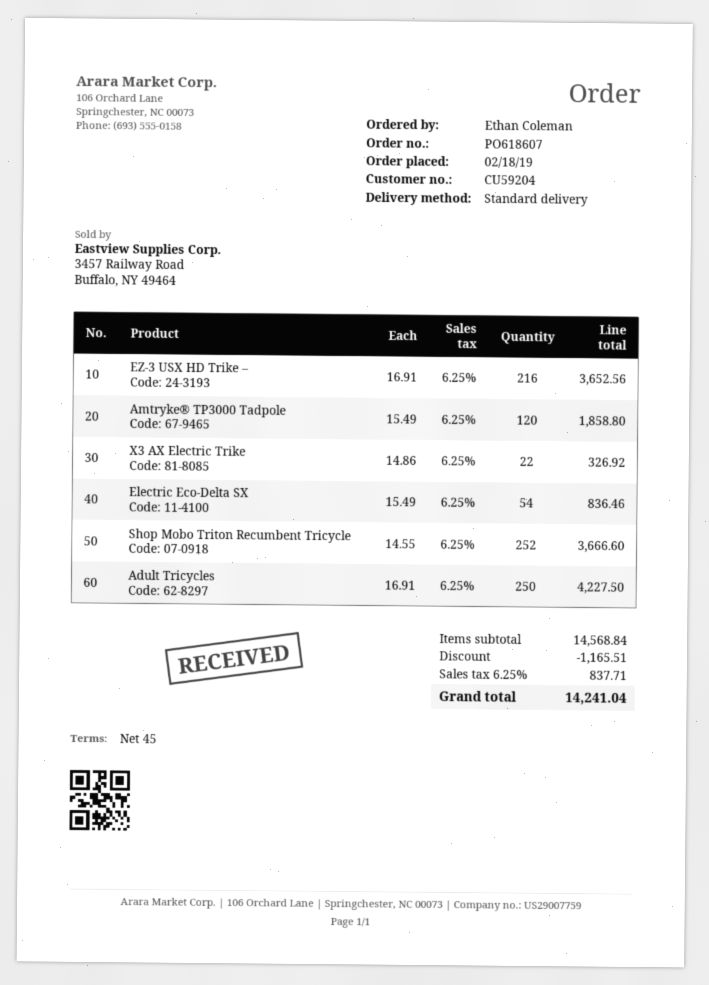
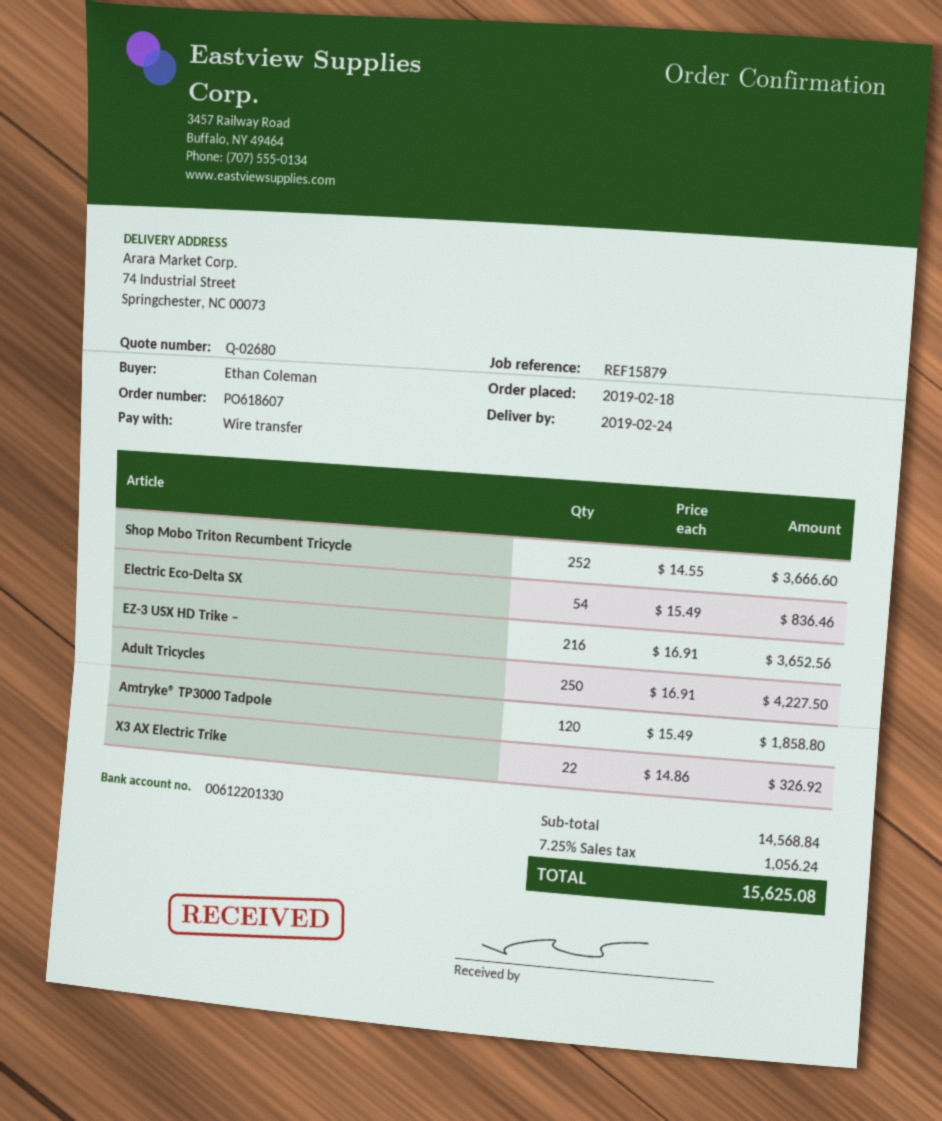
discount: 1165.51 -> none
tax: 6.25% = 837.71 -> 7.25% = 1056.24
total: 14241.04 -> 15625.08

